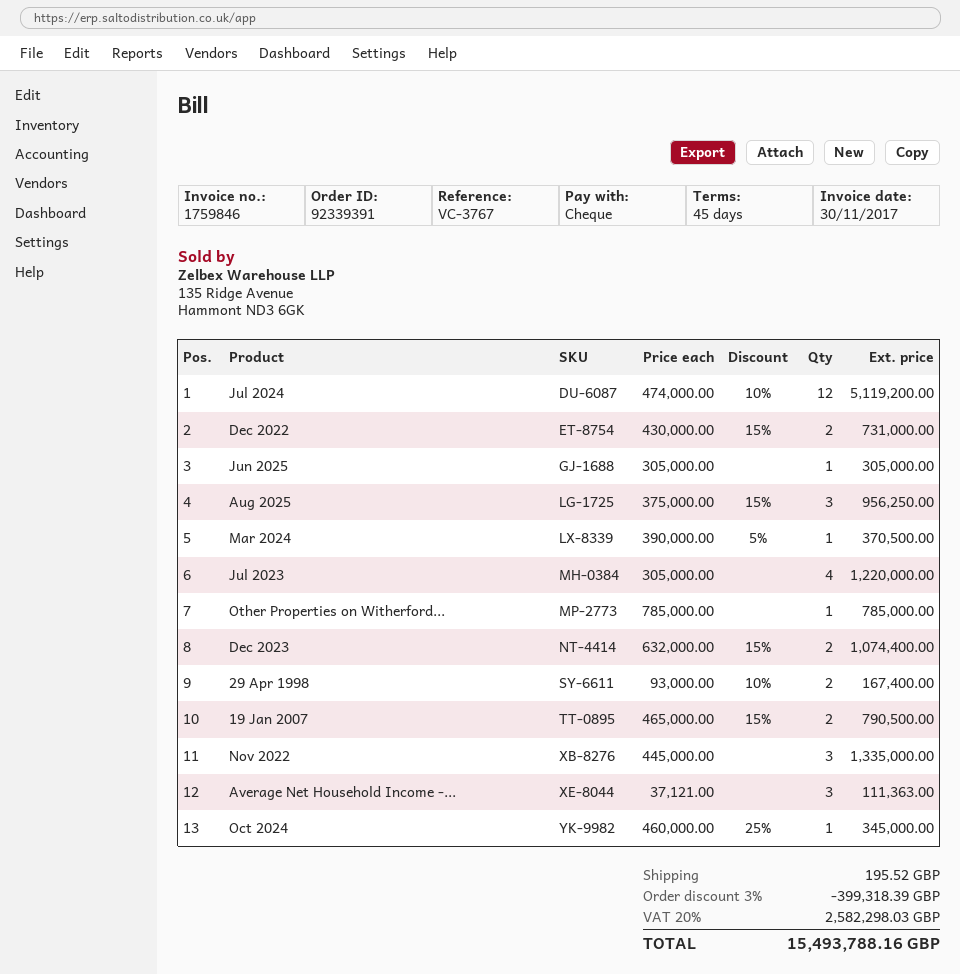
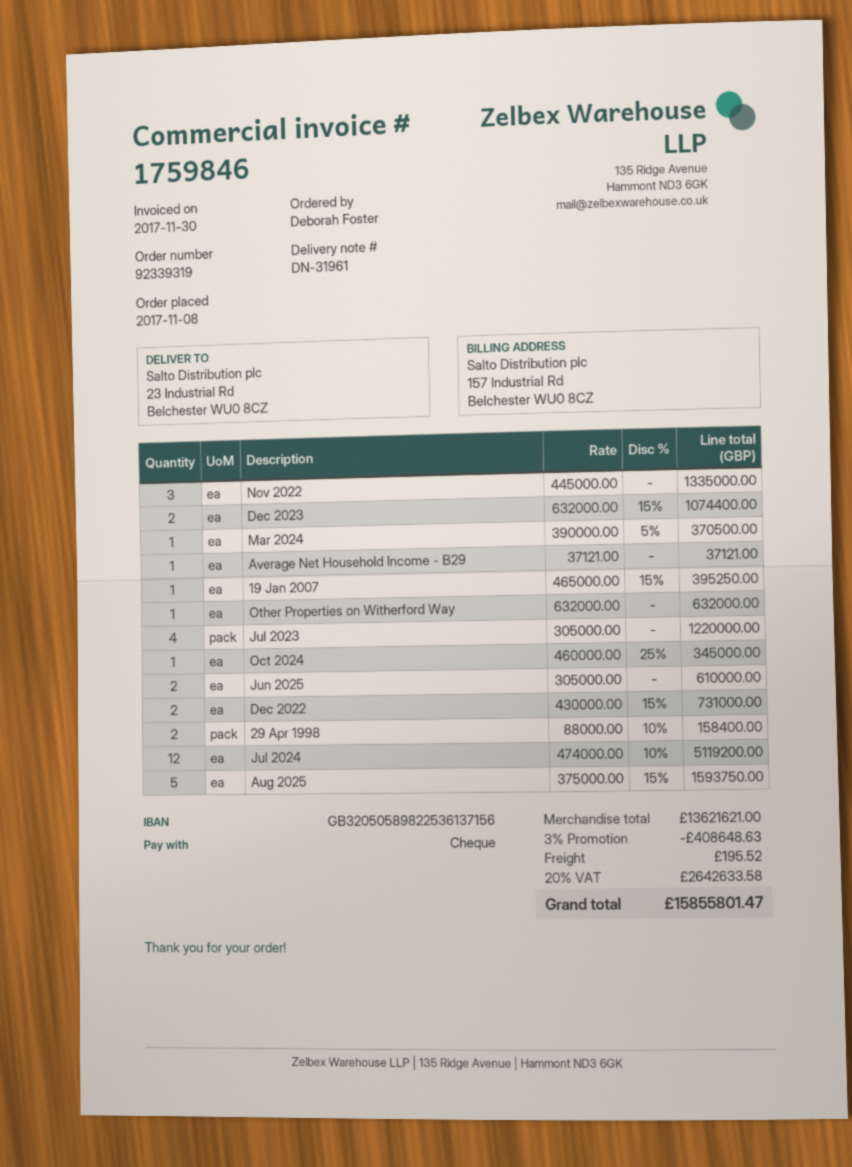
order number: 92339391 -> 92339319
Jun 2025: 1 x 305000.00 = 305000.00 -> 2 x 305000.00 = 610000.00
Aug 2025: 3 x 375000.00 - 15% = 956250.00 -> 5 x 375000.00 - 15% = 1593750.00
Other Properties on Witherford...: 1 x 785000.00 = 785000.00 -> 1 x 632000.00 = 632000.00
29 Apr 1998: 2 x 93000.00 - 10% = 167400.00 -> 2 x 88000.00 - 10% = 158400.00
19 Jan 2007: 2 x 465000.00 - 15% = 790500.00 -> 1 x 465000.00 - 15% = 395250.00
Average Net Household Income -...: 3 x 37121.00 = 111363.00 -> 1 x 37121.00 = 37121.00
discount: 3% = 399318.39 -> 3% = 408648.63
tax: 20% = 2582298.03 -> 20% = 2642633.58
total: 15493788.16 -> 15855801.47

